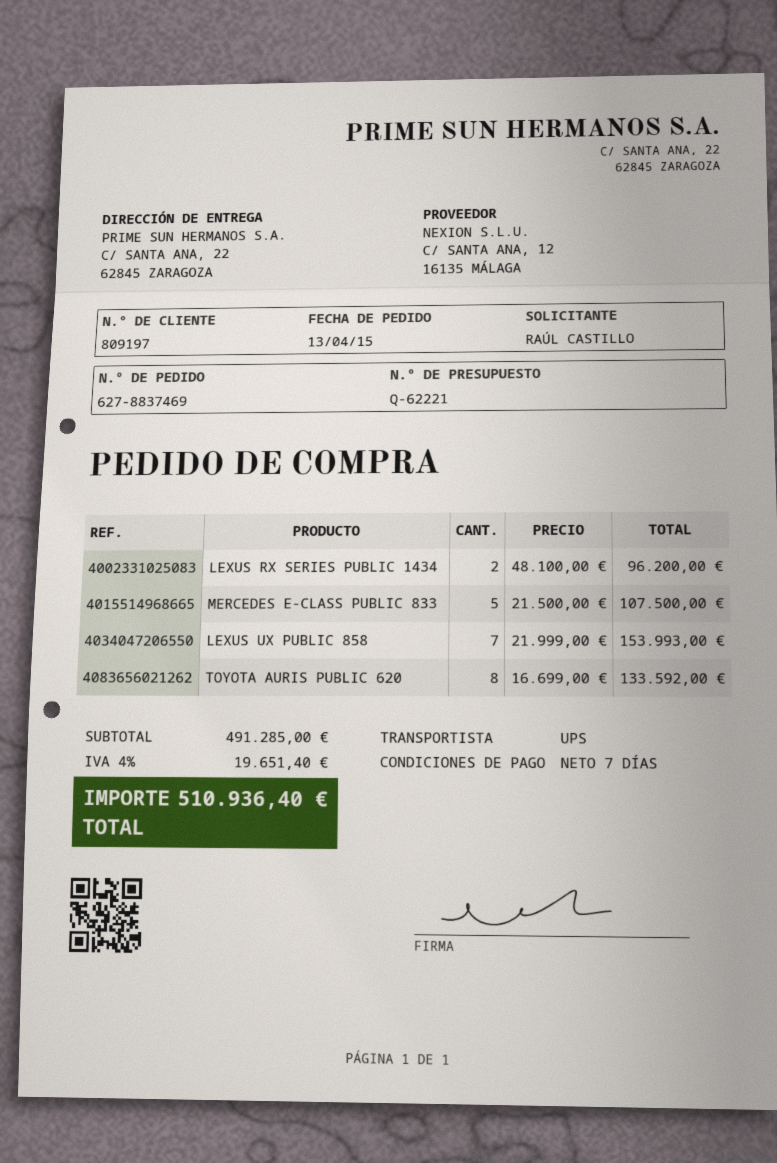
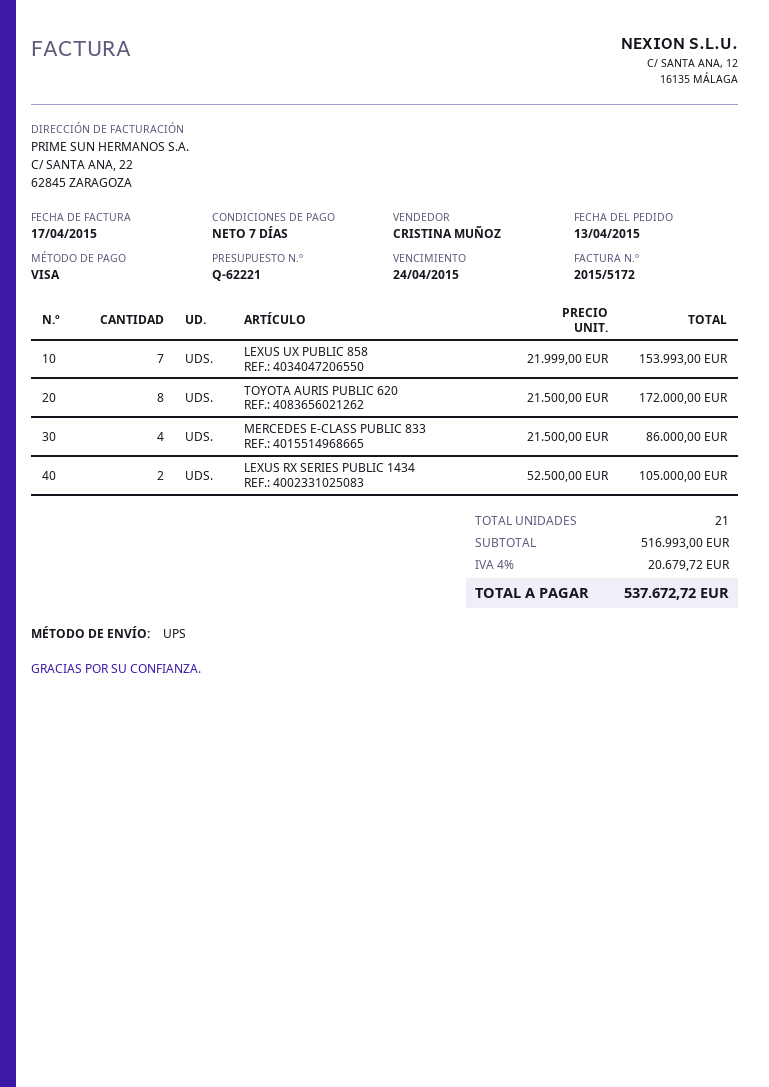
LEXUS RX SERIES PUBLIC 1434: 2 x 48100.00 = 96200.00 -> 2 x 52500.00 = 105000.00
MERCEDES E-CLASS PUBLIC 833: 5 x 21500.00 = 107500.00 -> 4 x 21500.00 = 86000.00
TOYOTA AURIS PUBLIC 620: 8 x 16699.00 = 133592.00 -> 8 x 21500.00 = 172000.00
subtotal: 491285.00 -> 516993.00
tax: 4% = 19651.40 -> 4% = 20679.72
total: 510936.40 -> 537672.72

